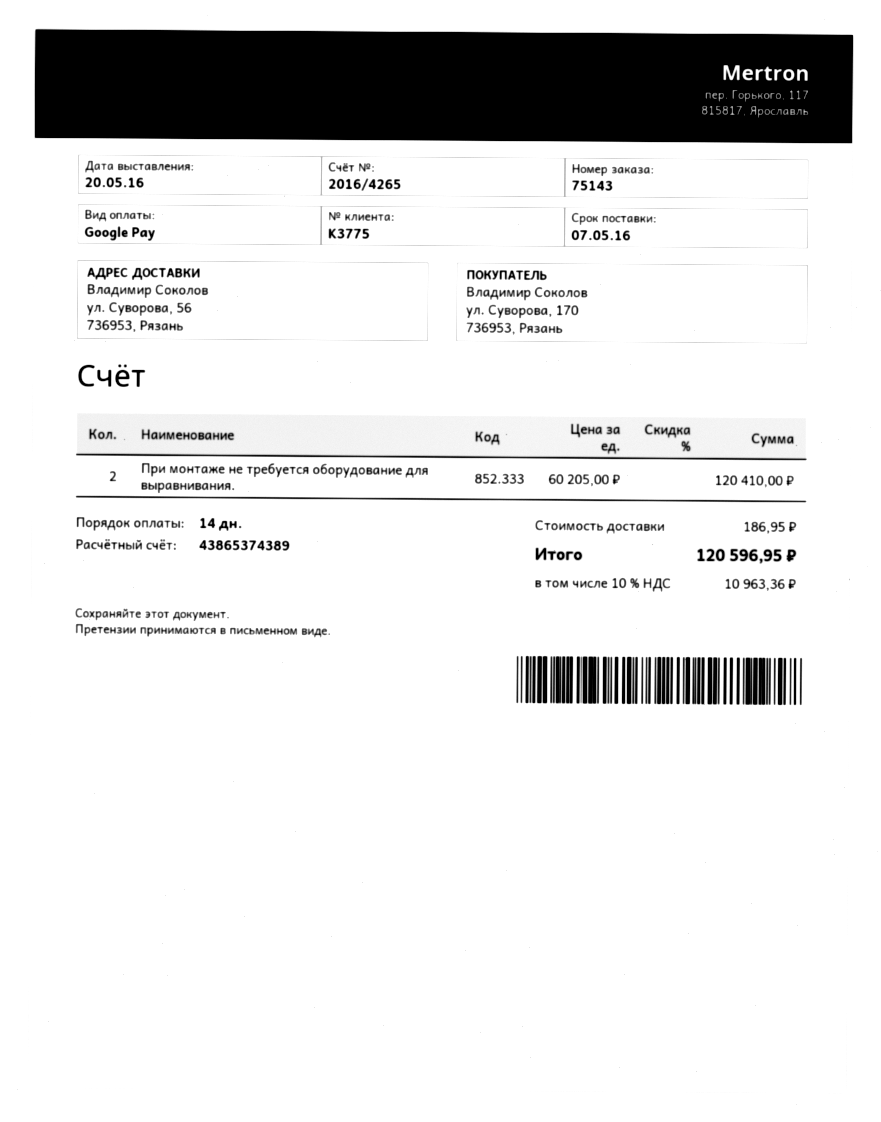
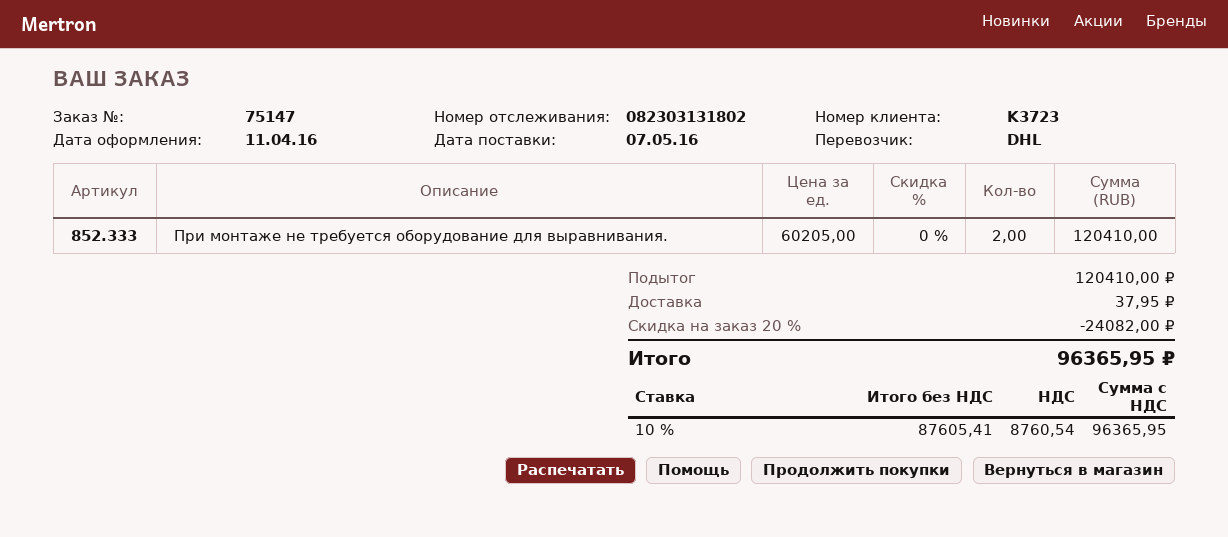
order number: 75143 -> 75147
customer number: K3775 -> K3723
discount: none -> 20% = 24082.00
shipping: 186.95 -> 37.95
tax: 10% = 10963.36 -> 10% = 8760.54
total: 120596.95 -> 96365.95

